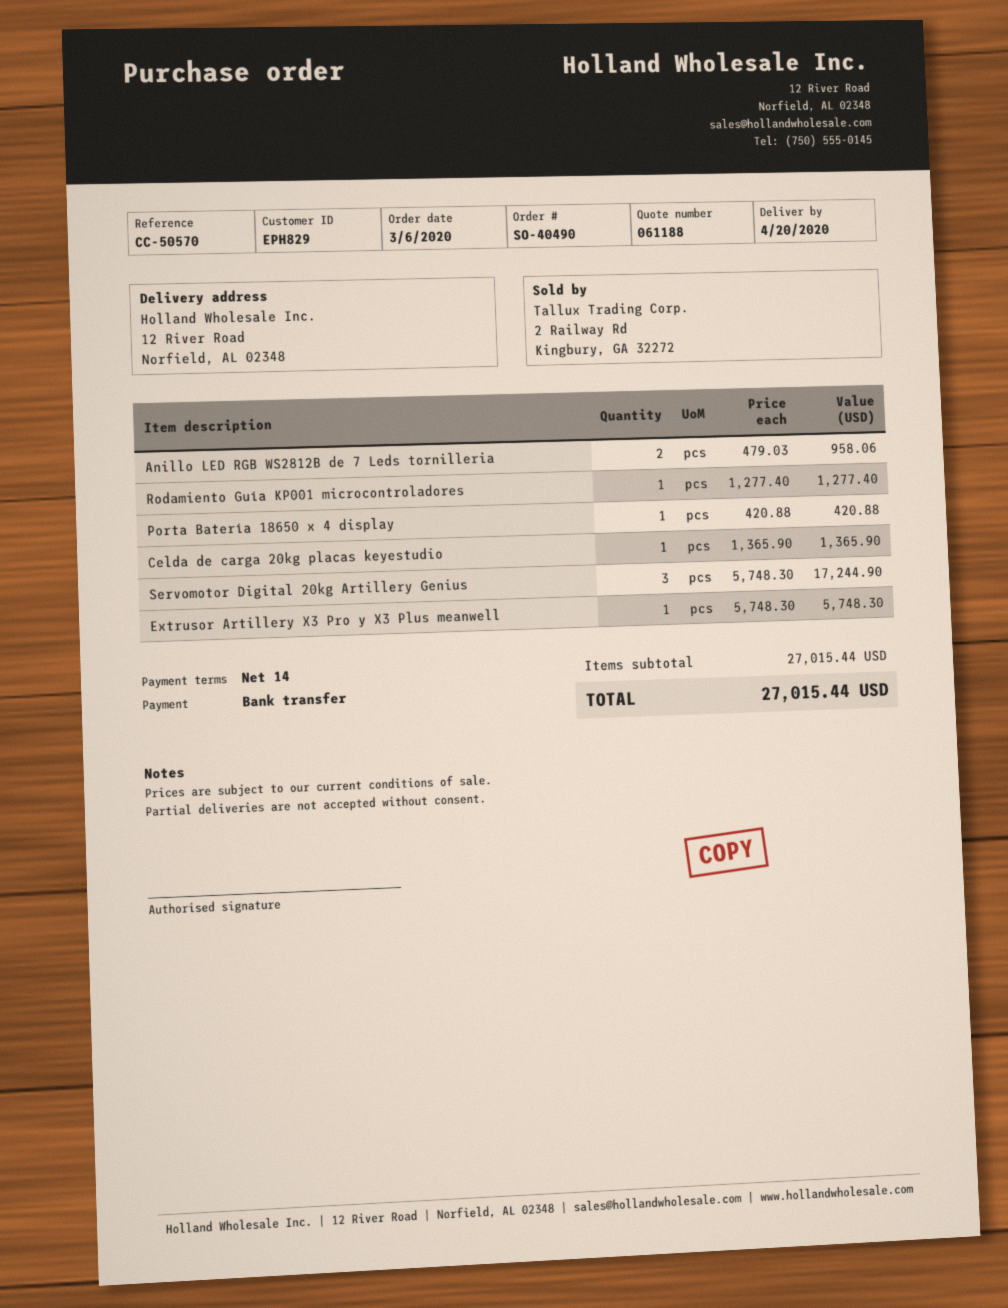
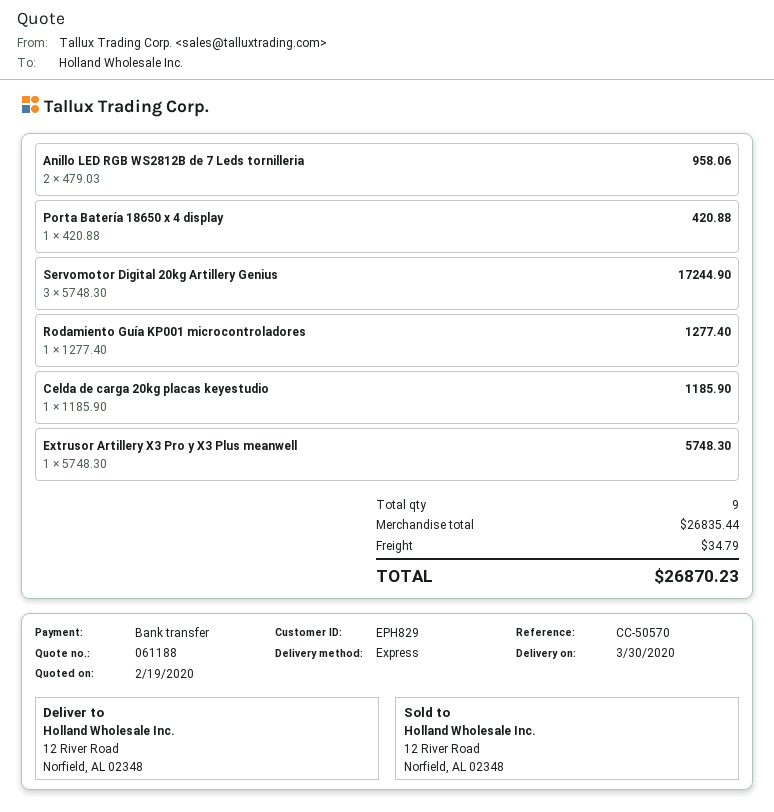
delivery date: 2020-04-20 -> 2020-03-30
Celda de carga 20kg placas keyestudio: 1 x 1365.90 = 1365.90 -> 1 x 1185.90 = 1185.90
subtotal: 27015.44 -> 26835.44
shipping: none -> 34.79
total: 27015.44 -> 26870.23

